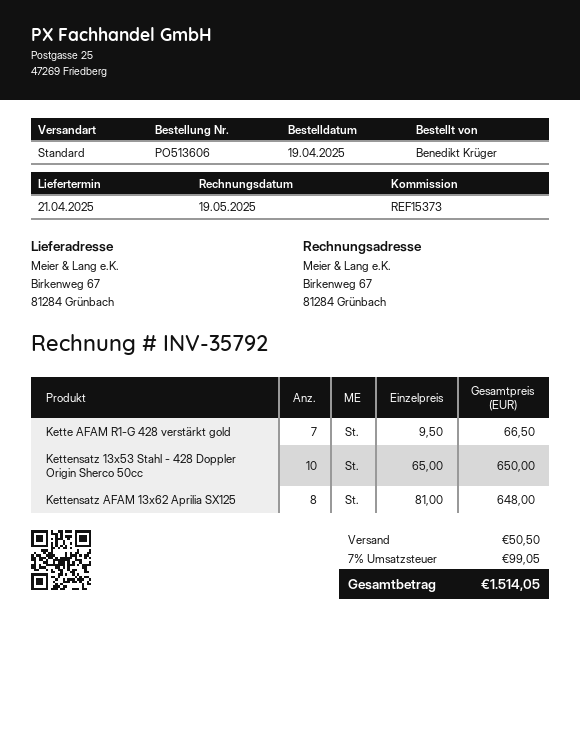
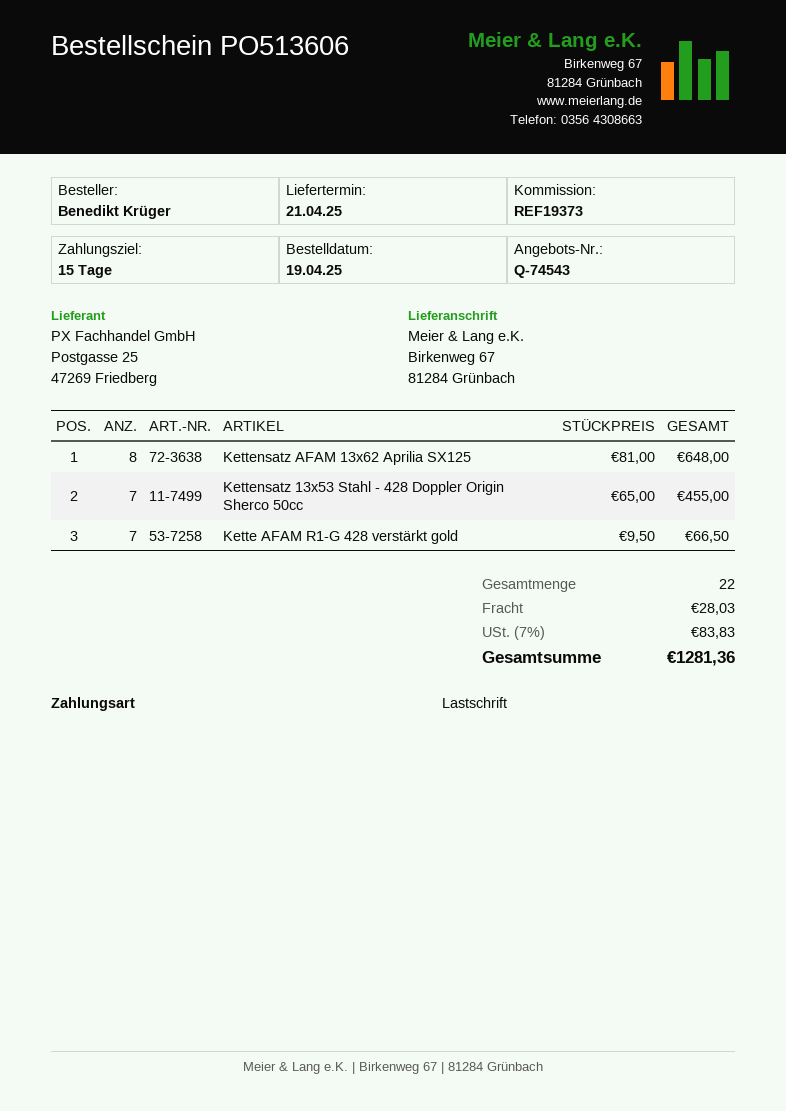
reference: REF15373 -> REF19373
Kettensatz 13x53 Stahl - 428 Doppler Origin Sherco 50cc: 10 x 65.00 = 650.00 -> 7 x 65.00 = 455.00
shipping: 50.50 -> 28.03
tax: 7% = 99.05 -> 7% = 83.83
total: 1514.05 -> 1281.36

